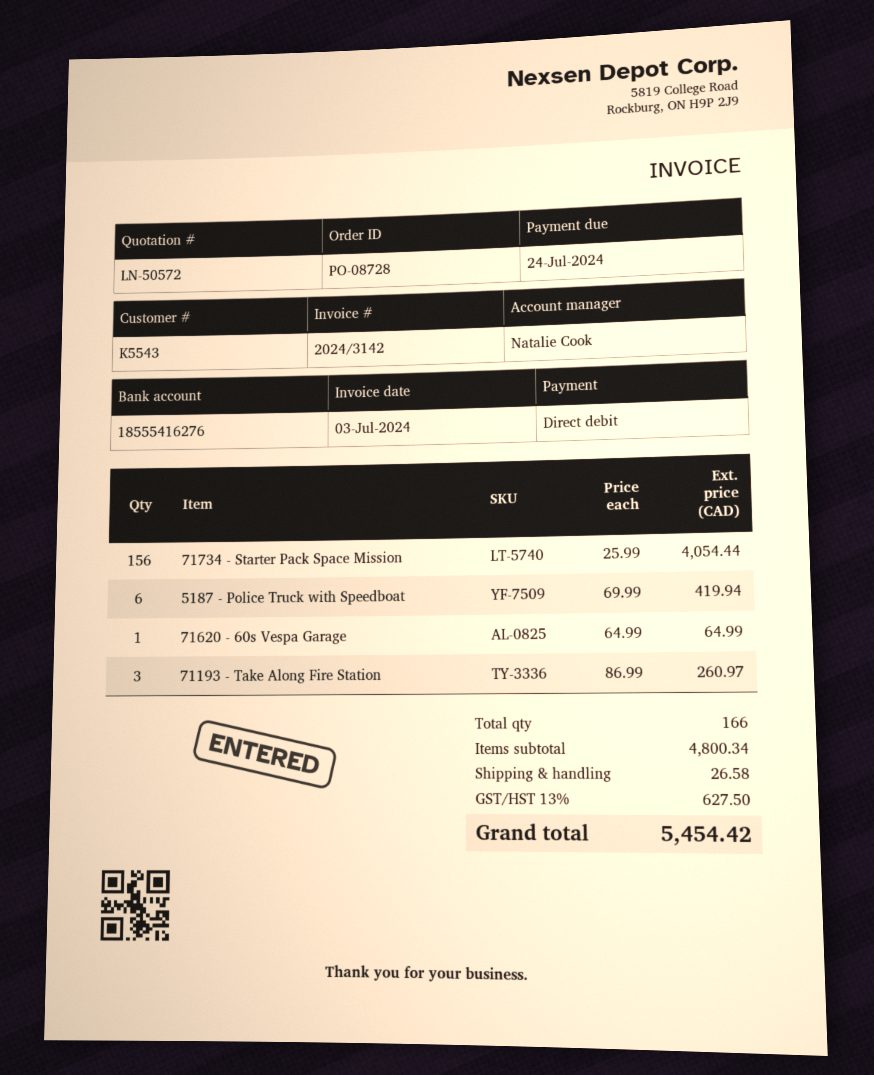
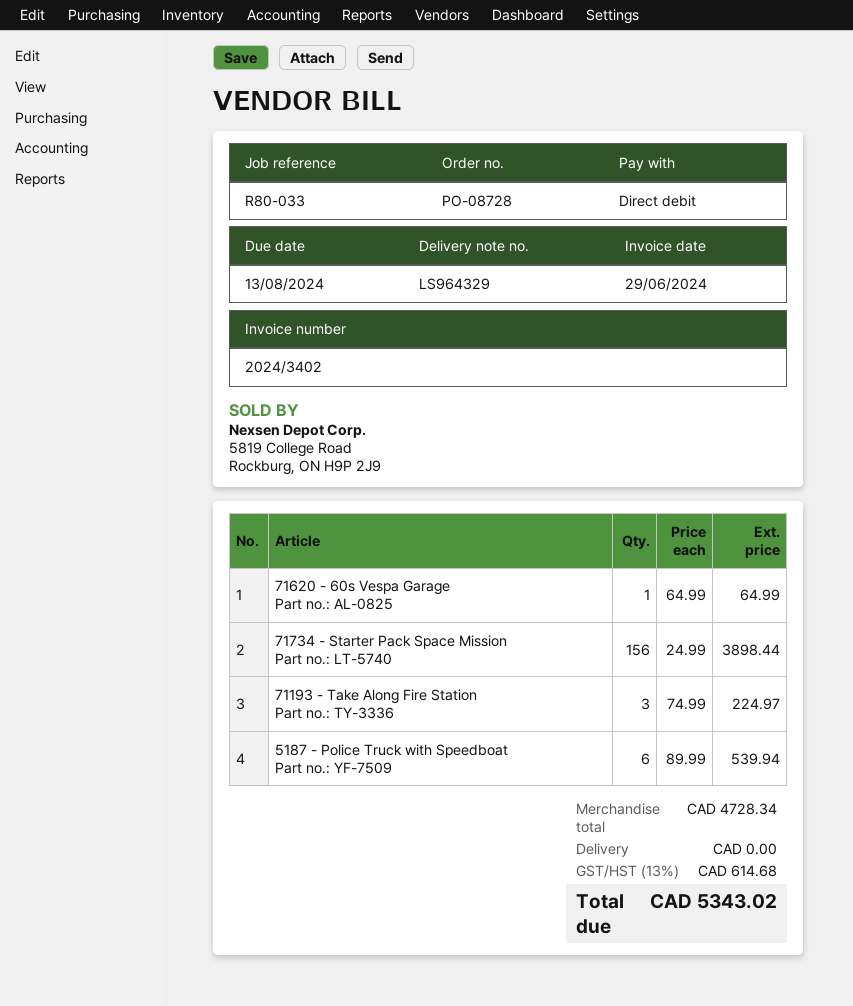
invoice number: 2024/3142 -> 2024/3402
invoice date: 2024-07-03 -> 2024-06-29
due date: 2024-07-24 -> 2024-08-13
71734 - Starter Pack Space Mission: 156 x 25.99 = 4054.44 -> 156 x 24.99 = 3898.44
5187 - Police Truck with Speedboat: 6 x 69.99 = 419.94 -> 6 x 89.99 = 539.94
71193 - Take Along Fire Station: 3 x 86.99 = 260.97 -> 3 x 74.99 = 224.97
subtotal: 4800.34 -> 4728.34
shipping: 26.58 -> 0.00
tax: 13% = 627.50 -> 13% = 614.68
total: 5454.42 -> 5343.02

